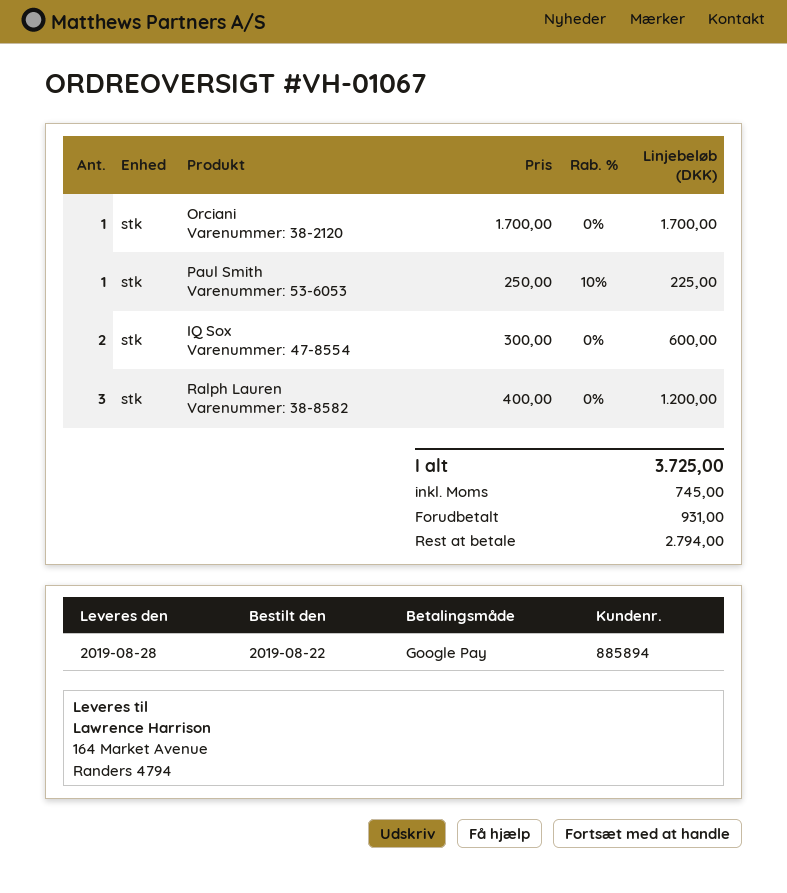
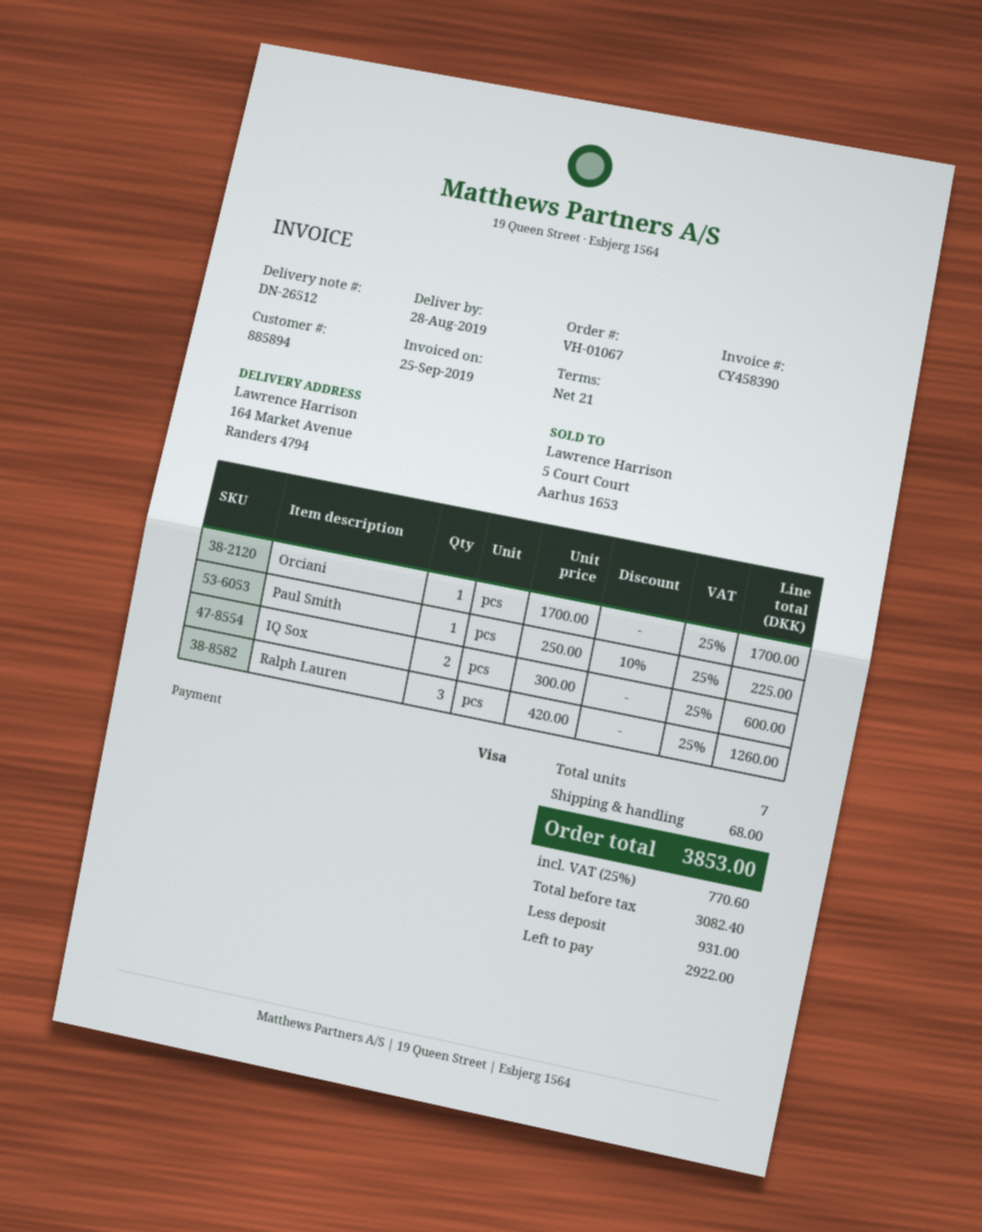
payment method: Google Pay -> Visa
Ralph Lauren: 3 x 400.00 = 1200.00 -> 3 x 420.00 = 1260.00
shipping: none -> 68.00
tax: 745.00 -> 770.60
total: 3725.00 -> 3853.00
balance: 2794.00 -> 2922.00

